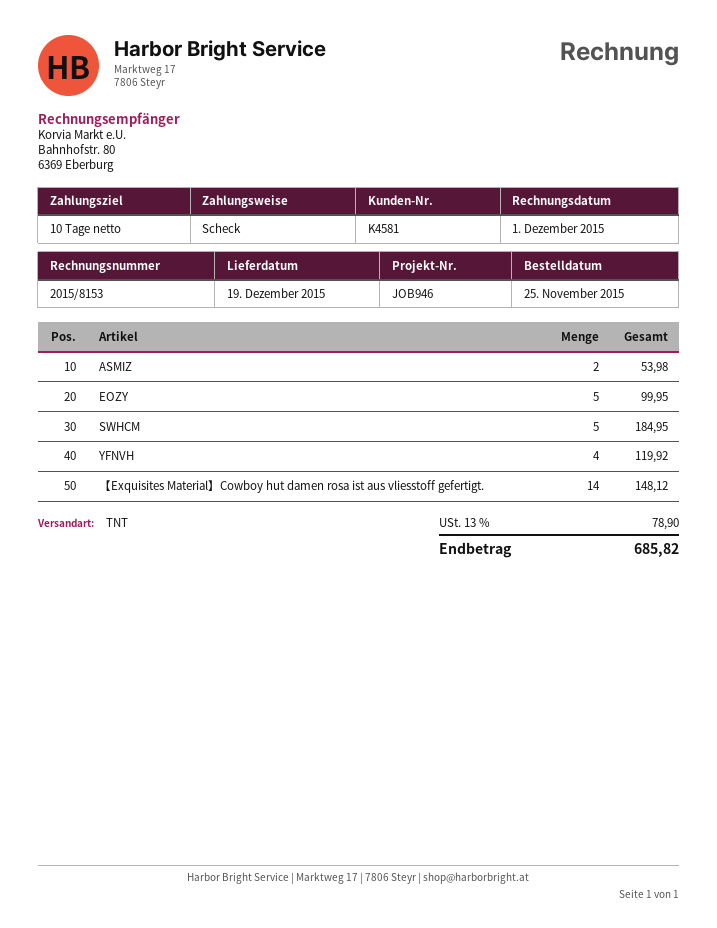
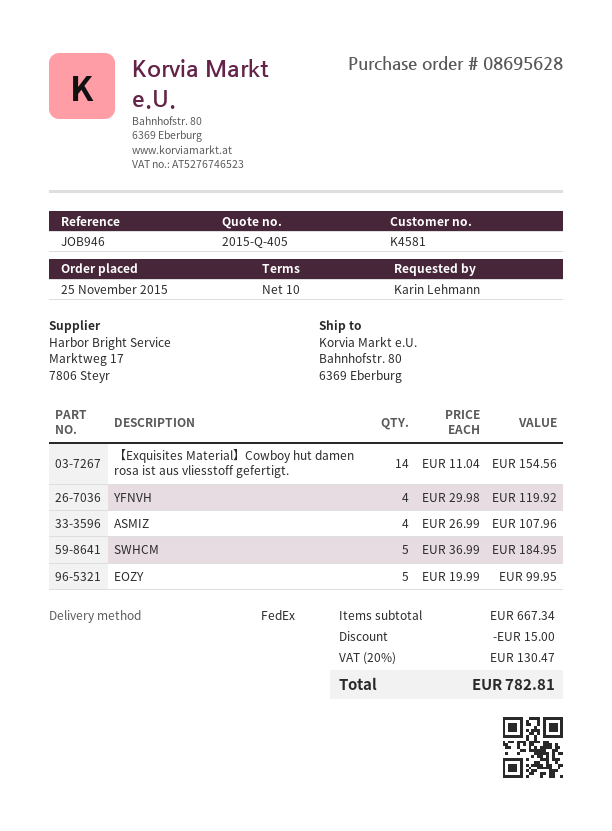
shipping method: TNT -> FedEx
ASMIZ: 2 for 53.98 -> 4 for 107.96
【Exquisites Material】Cowboy hut damen rosa ist aus vliesstoff gefertigt.: 14 for 148.12 -> 14 for 154.56
discount: none -> 15.00
tax: 13% = 78.90 -> 20% = 130.47
total: 685.82 -> 782.81

